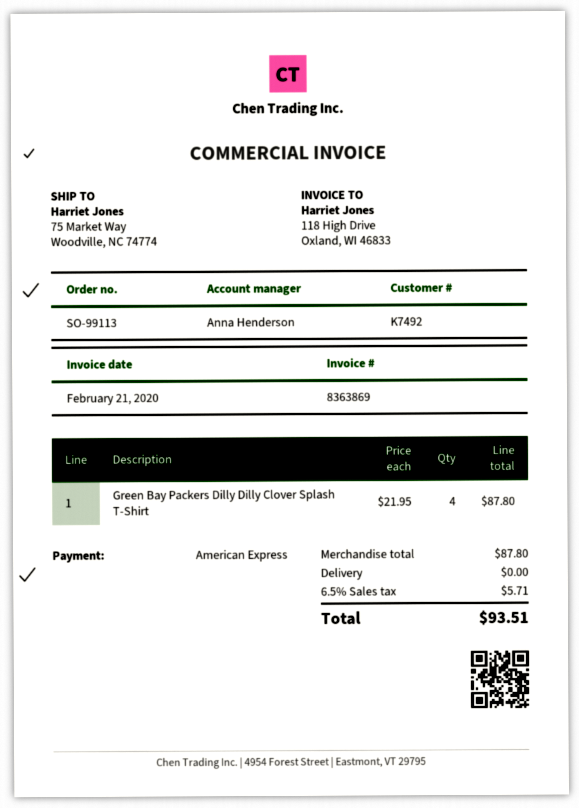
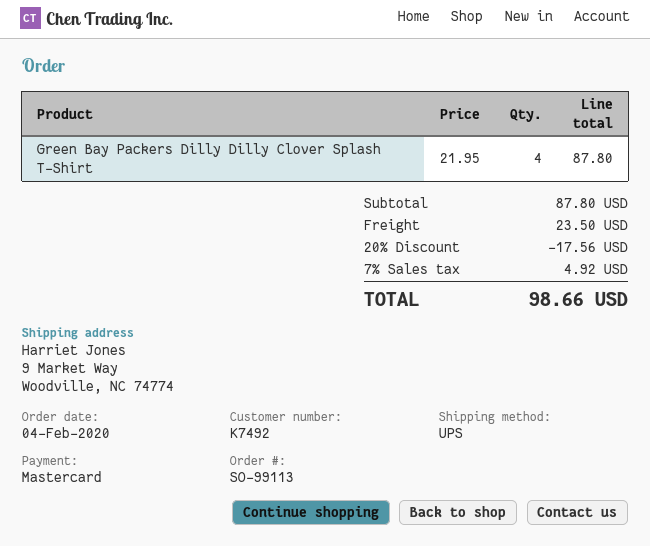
payment method: American Express -> Mastercard
ship to: 75 Market Way, Woodville, NC 74774 -> 9 Market Way, Woodville, NC 74774
discount: none -> 20% = 17.56
shipping: 0.00 -> 23.50
tax: 6.5% = 5.71 -> 7% = 4.92
total: 93.51 -> 98.66

